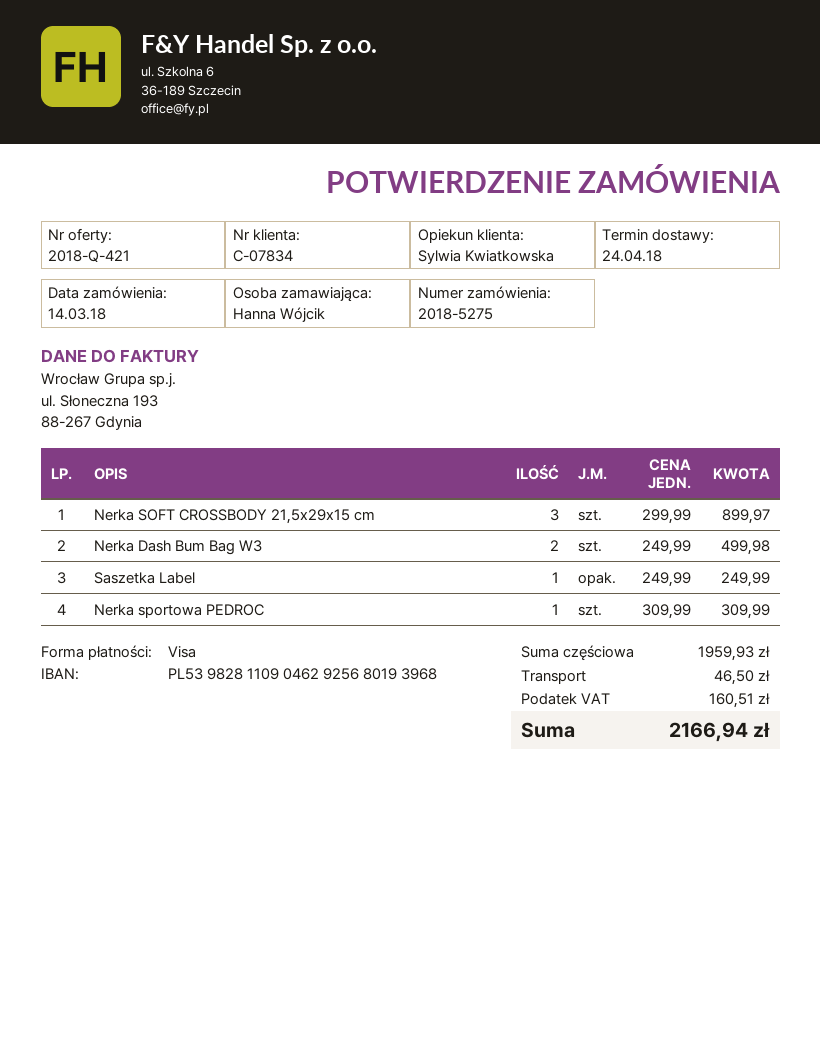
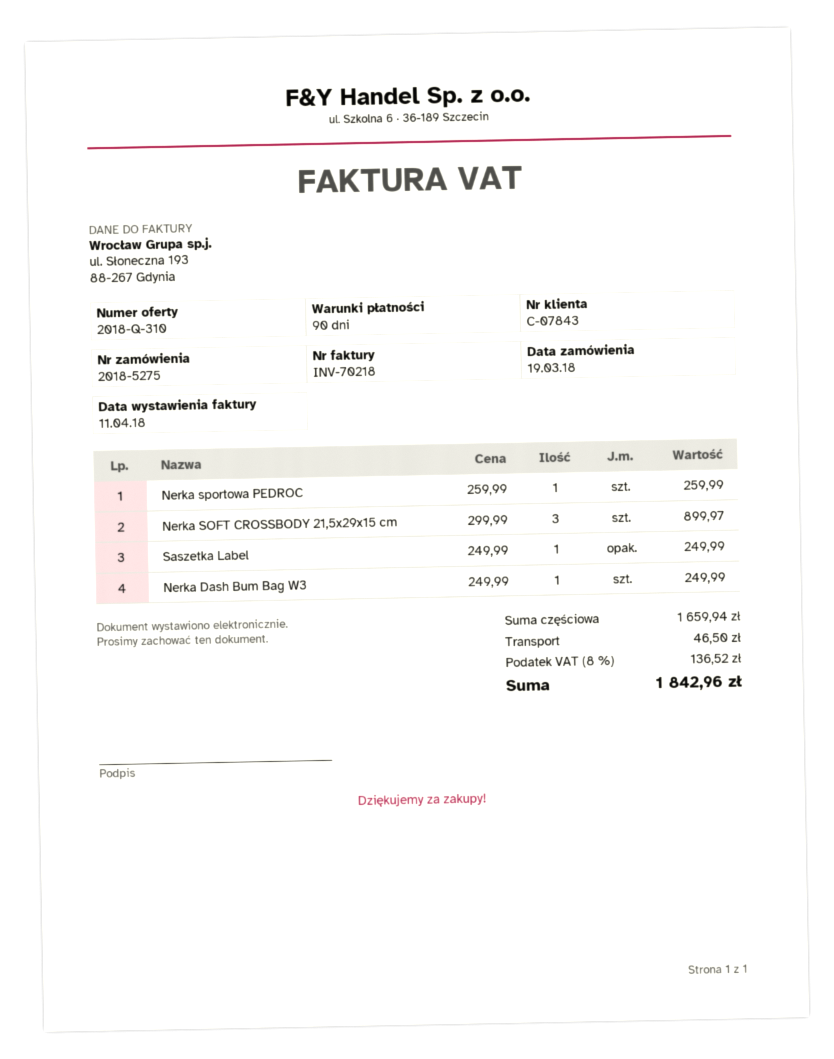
quote number: 2018-Q-421 -> 2018-Q-310
order date: 2018-03-14 -> 2018-03-19
customer number: C-07834 -> C-07843
Nerka Dash Bum Bag W3: 2 x 249.99 = 499.98 -> 1 x 249.99 = 249.99
Nerka sportowa PEDROC: 1 x 309.99 = 309.99 -> 1 x 259.99 = 259.99
subtotal: 1959.93 -> 1659.94
tax: 160.51 -> 136.52
total: 2166.94 -> 1842.96

